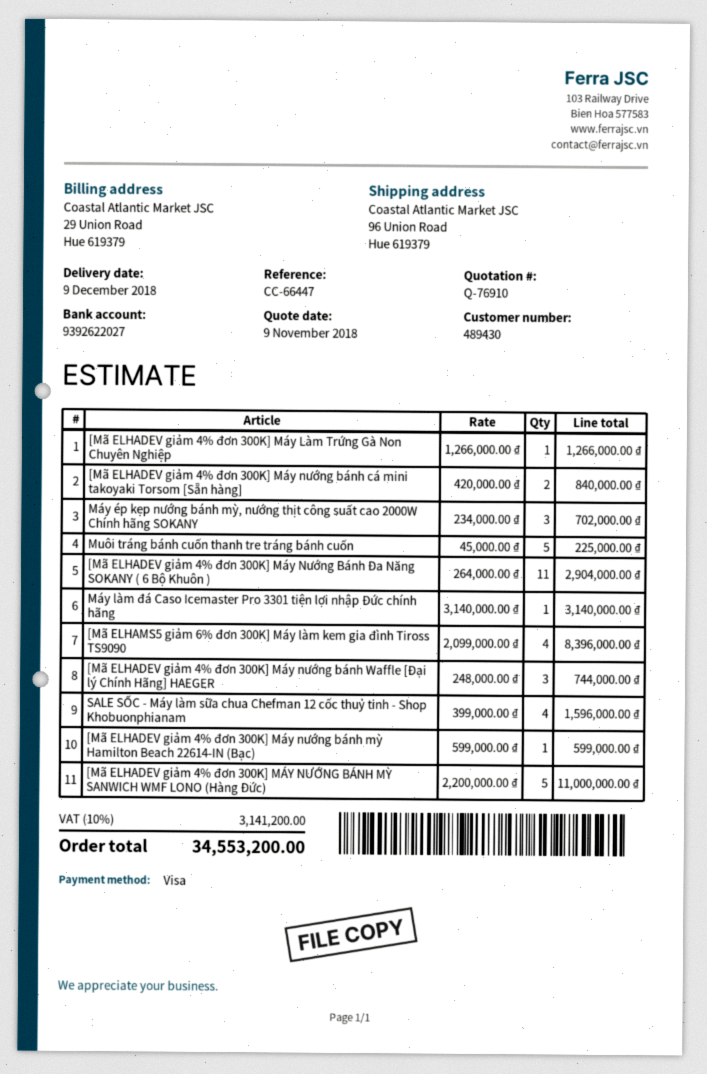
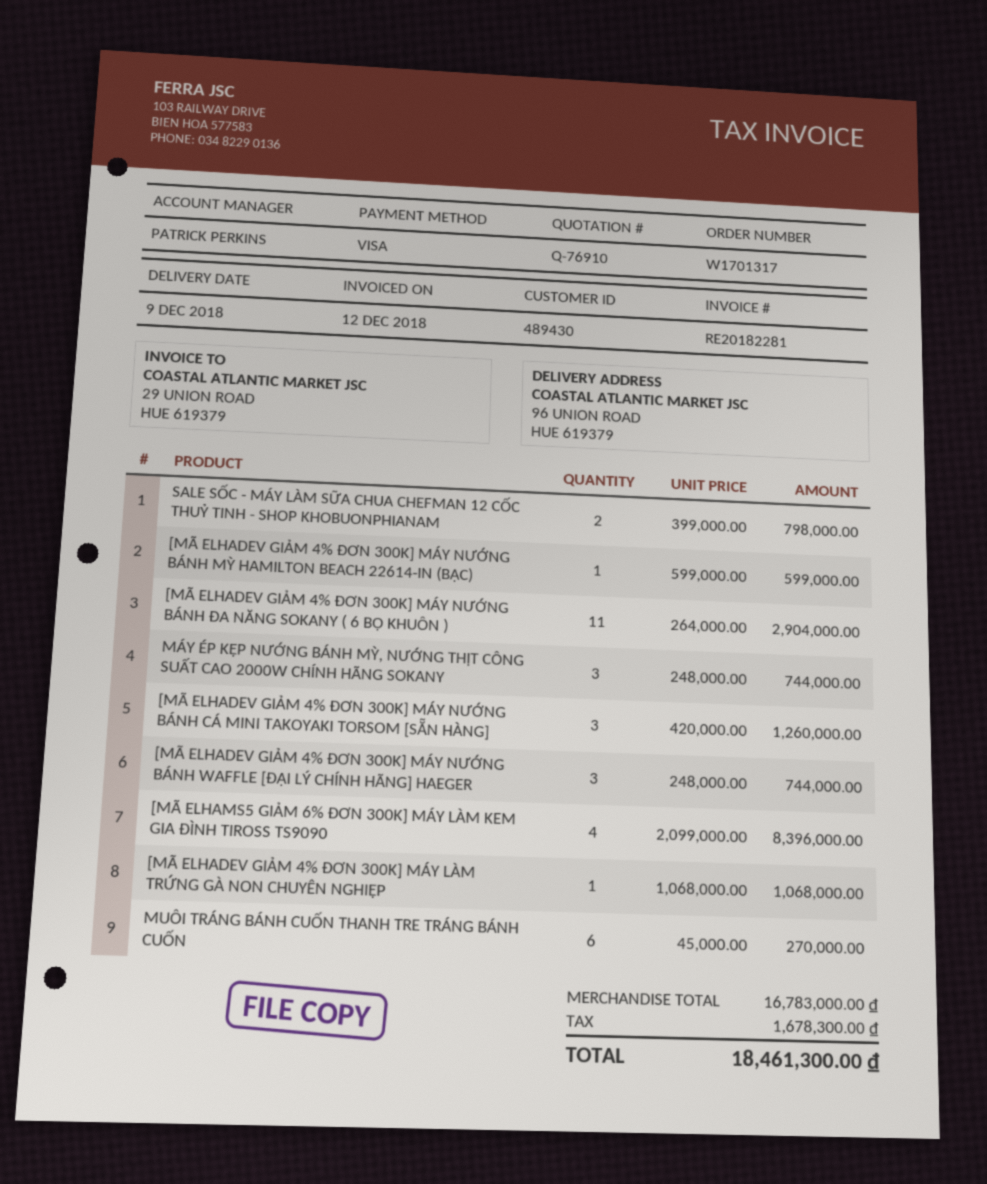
[Mã ELHADEV giảm 4% đơn 300K] Máy Làm Trứng Gà Non Chuyên Nghiệp: 1 x 1266000.00 = 1266000.00 -> 1 x 1068000.00 = 1068000.00
[Mã ELHADEV giảm 4% đơn 300K] Máy nướng bánh cá mini takoyaki Torsom [Sẵn hàng]: 2 x 420000.00 = 840000.00 -> 3 x 420000.00 = 1260000.00
Máy ép kẹp nướng bánh mỳ, nướng thịt công suất cao 2000W Chính hãng SOKANY: 3 x 234000.00 = 702000.00 -> 3 x 248000.00 = 744000.00
Muôi tráng bánh cuốn thanh tre tráng bánh cuốn: 5 x 45000.00 = 225000.00 -> 6 x 45000.00 = 270000.00
Máy làm đá Caso Icemaster Pro 3301 tiện lợi nhập Đức chính hãng: 1 x 3140000.00 = 3140000.00 -> none
SALE SỐC - Máy làm sữa chua Chefman 12 cốc thuỷ tinh - Shop Khobuonphianam: 4 x 399000.00 = 1596000.00 -> 2 x 399000.00 = 798000.00
[Mã ELHADEV giảm 4% đơn 300K] MÁY NƯỚNG BÁNH MỲ SANWICH WMF LONO (Hàng Đức): 5 x 2200000.00 = 11000000.00 -> none
tax: 3141200.00 -> 1678300.00
total: 34553200.00 -> 18461300.00

